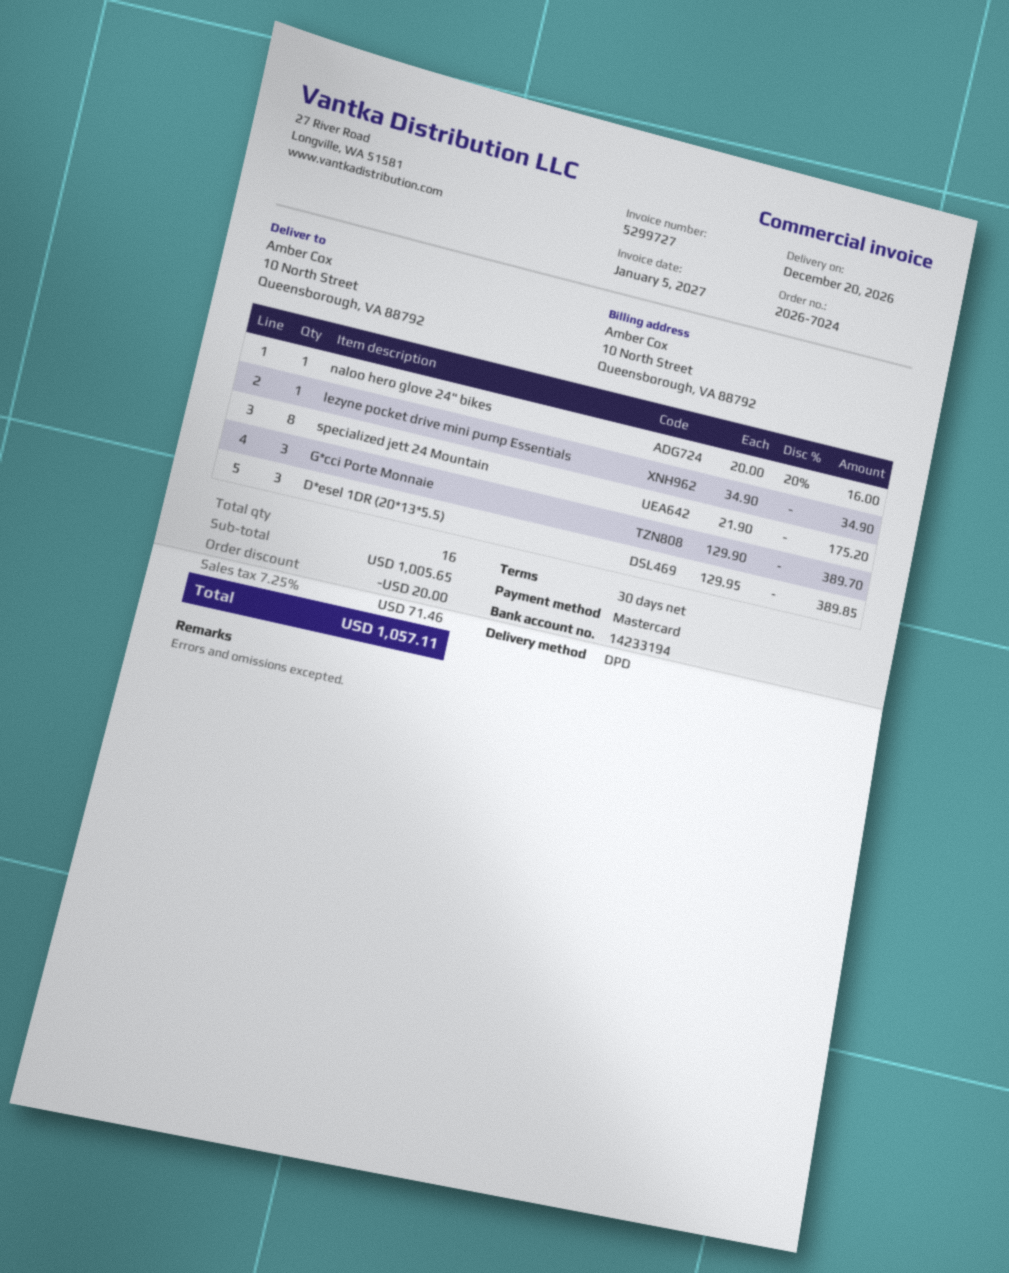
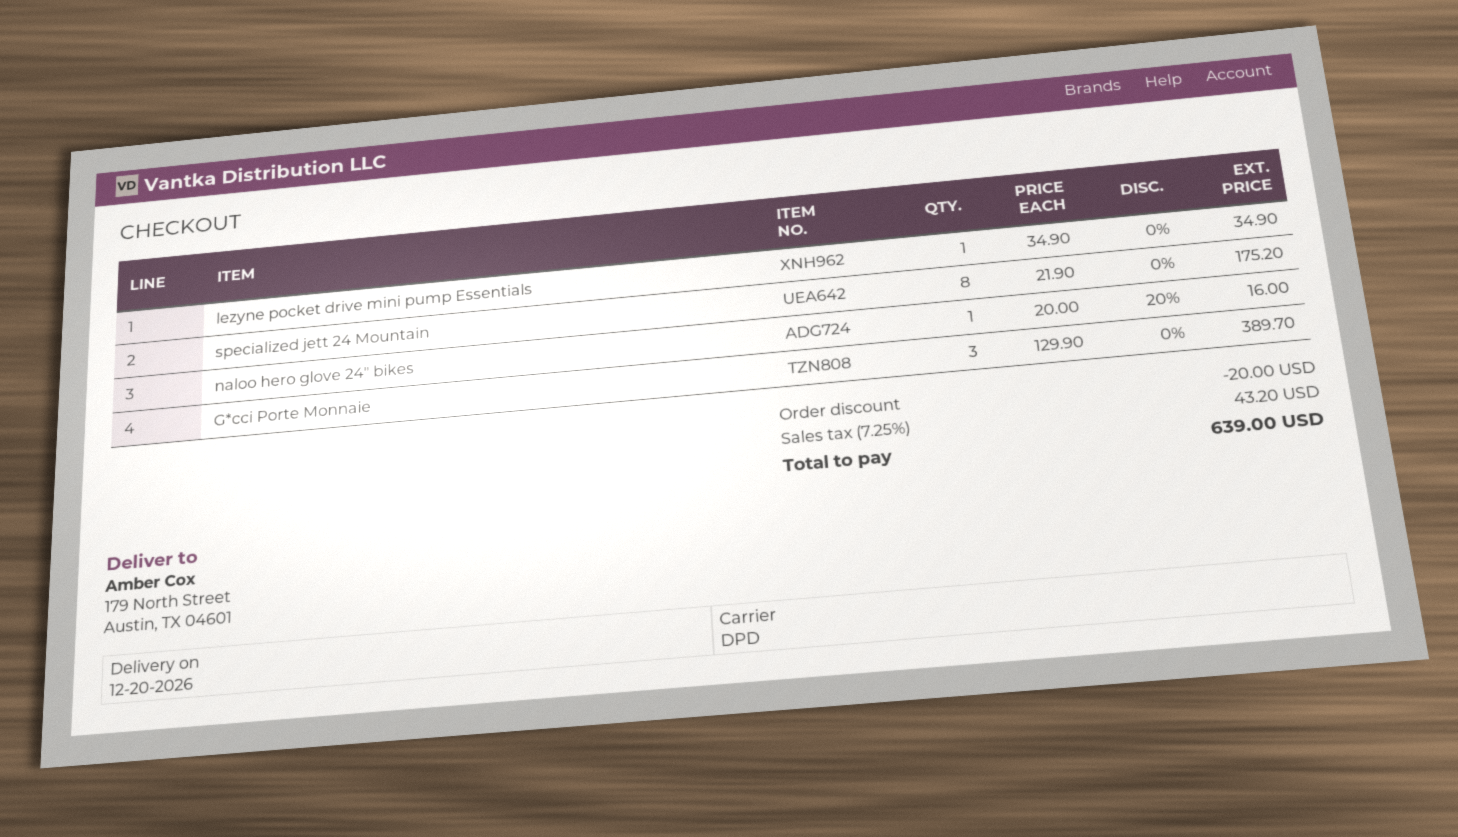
ship to: 10 North Street, Queensborough, VA 88792 -> 179 North Street, Austin, TX 04601
D*esel 1DR (20*13*5.5): 3 x 129.95 = 389.85 -> none
tax: 7.25% = 71.46 -> 7.25% = 43.20
total: 1057.11 -> 639.00

